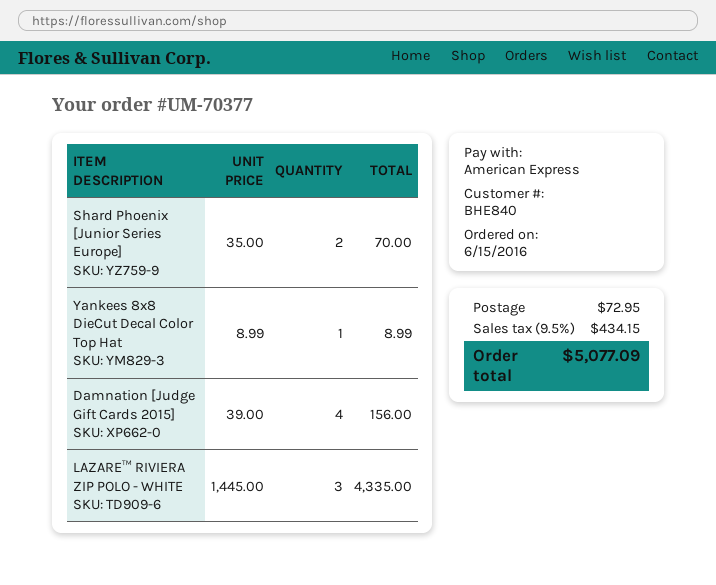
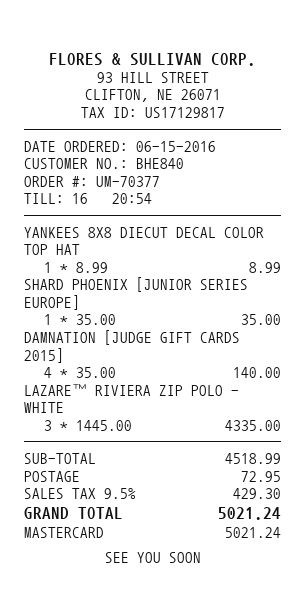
payment method: American Express -> Mastercard
Shard Phoenix [Junior Series Europe]: 2 x 35.00 = 70.00 -> 1 x 35.00 = 35.00
Damnation [Judge Gift Cards 2015]: 4 x 39.00 = 156.00 -> 4 x 35.00 = 140.00
tax: 9.5% = 434.15 -> 9.5% = 429.30
total: 5077.09 -> 5021.24

